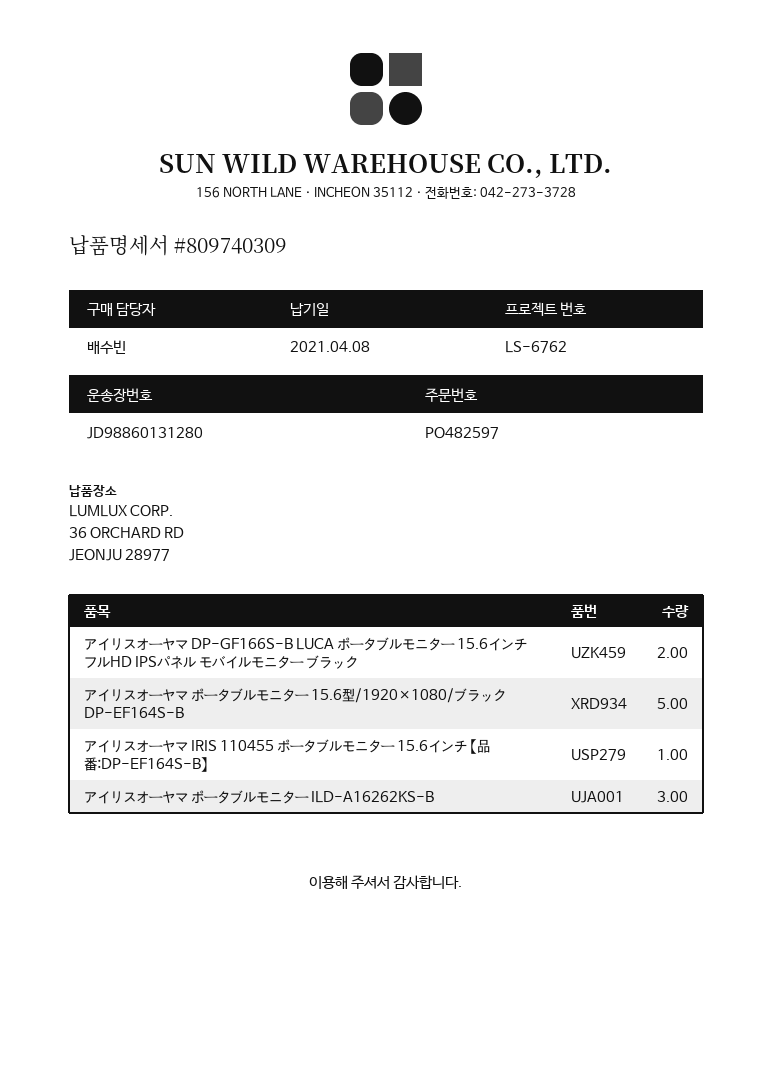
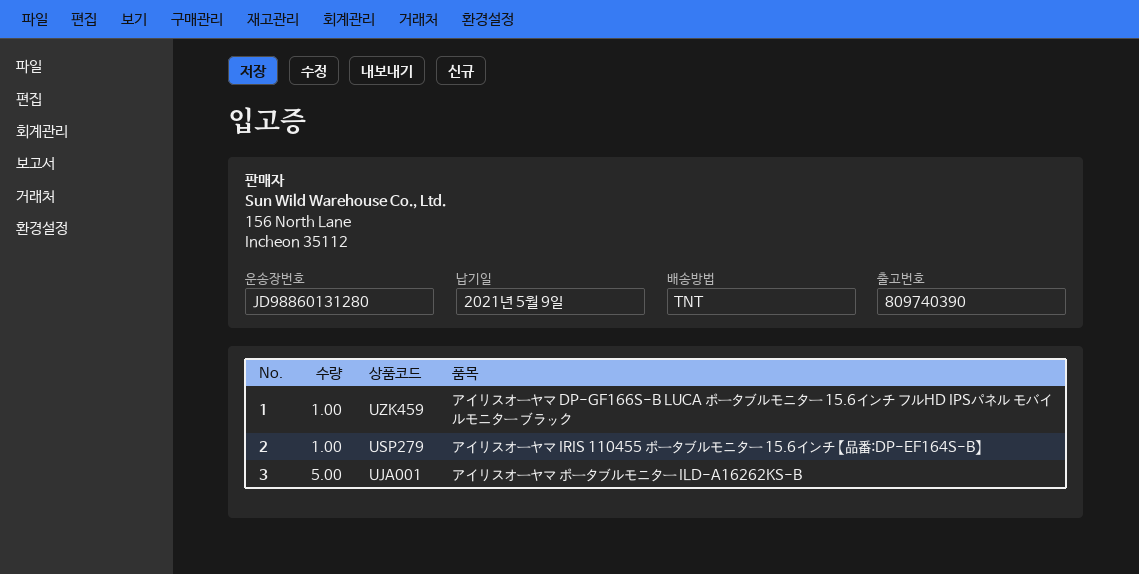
delivery note number: 809740309 -> 809740390
delivery date: 2021-04-08 -> 2021-05-09
アイリスオーヤマ DP-GF166S-B LUCA ポータブルモニター 15.6インチ フルHD IPSパネル モバイルモニター ブラック: 2 -> 1
アイリスオーヤマ ポータブルモニター 15.6型/1920×1080/ブラック DP-EF164S-B: 5 -> none
アイリスオーヤマ ポータブルモニター ILD-A16262KS-B: 3 -> 5

